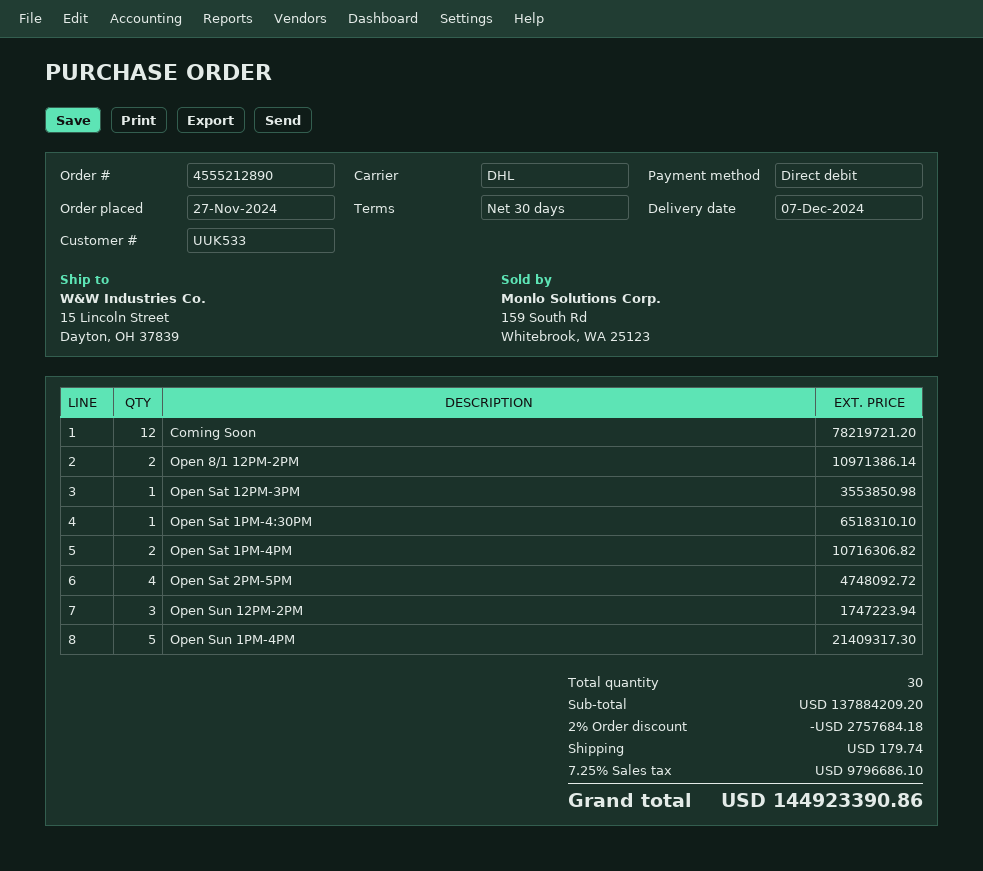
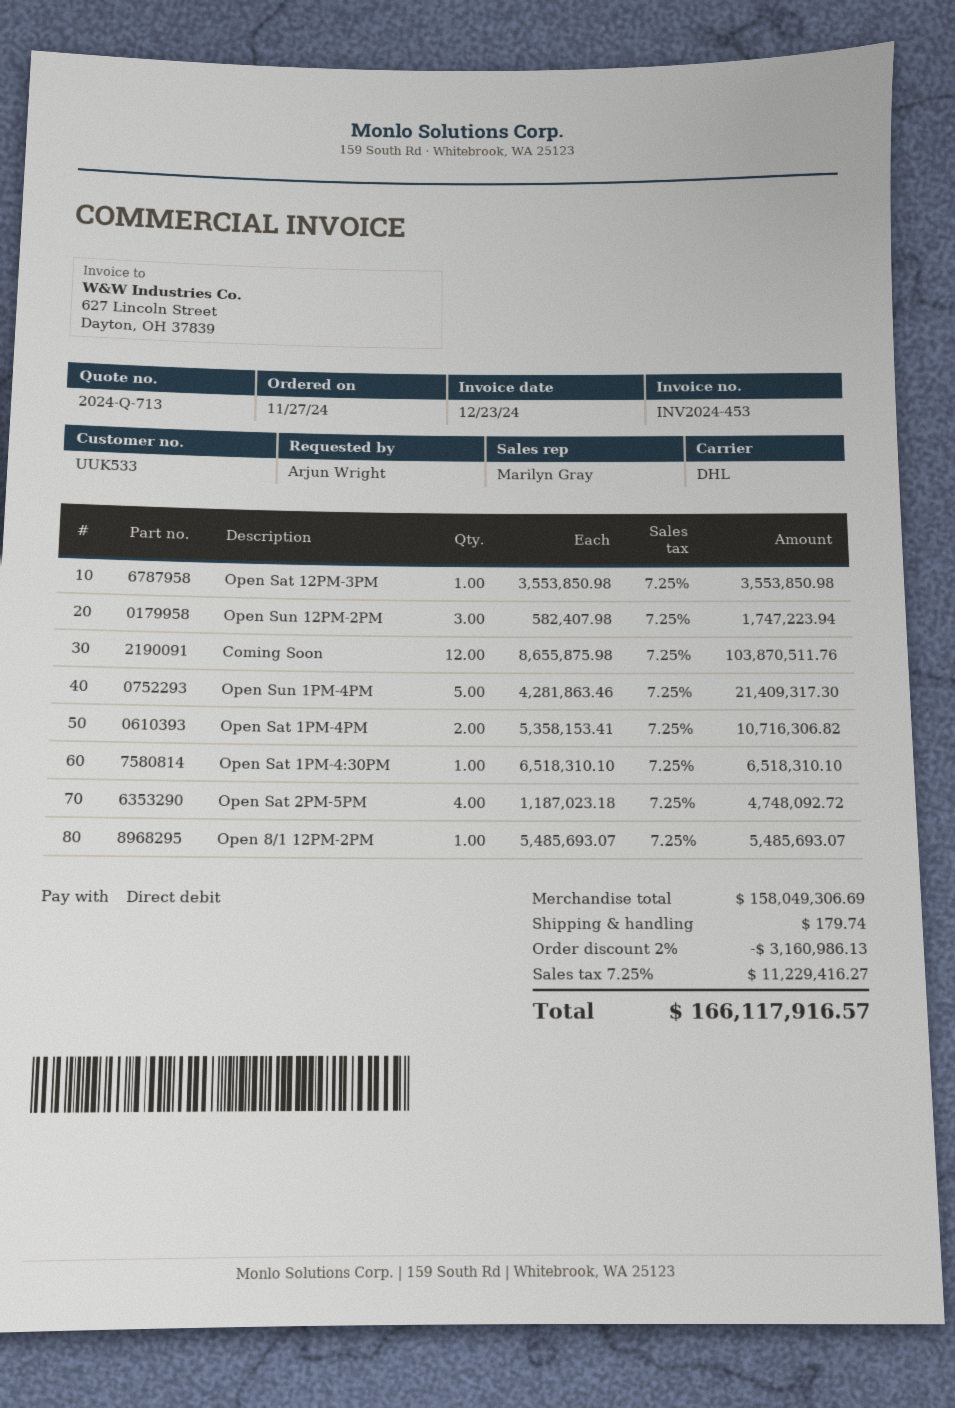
Coming Soon: 12 for 78219721.20 -> 12 for 103870511.76
Open 8/1 12PM-2PM: 2 for 10971386.14 -> 1 for 5485693.07
subtotal: 137884209.20 -> 158049306.69
discount: 2% = 2757684.18 -> 2% = 3160986.13
tax: 7.25% = 9796686.10 -> 7.25% = 11229416.27
total: 144923390.86 -> 166117916.57

